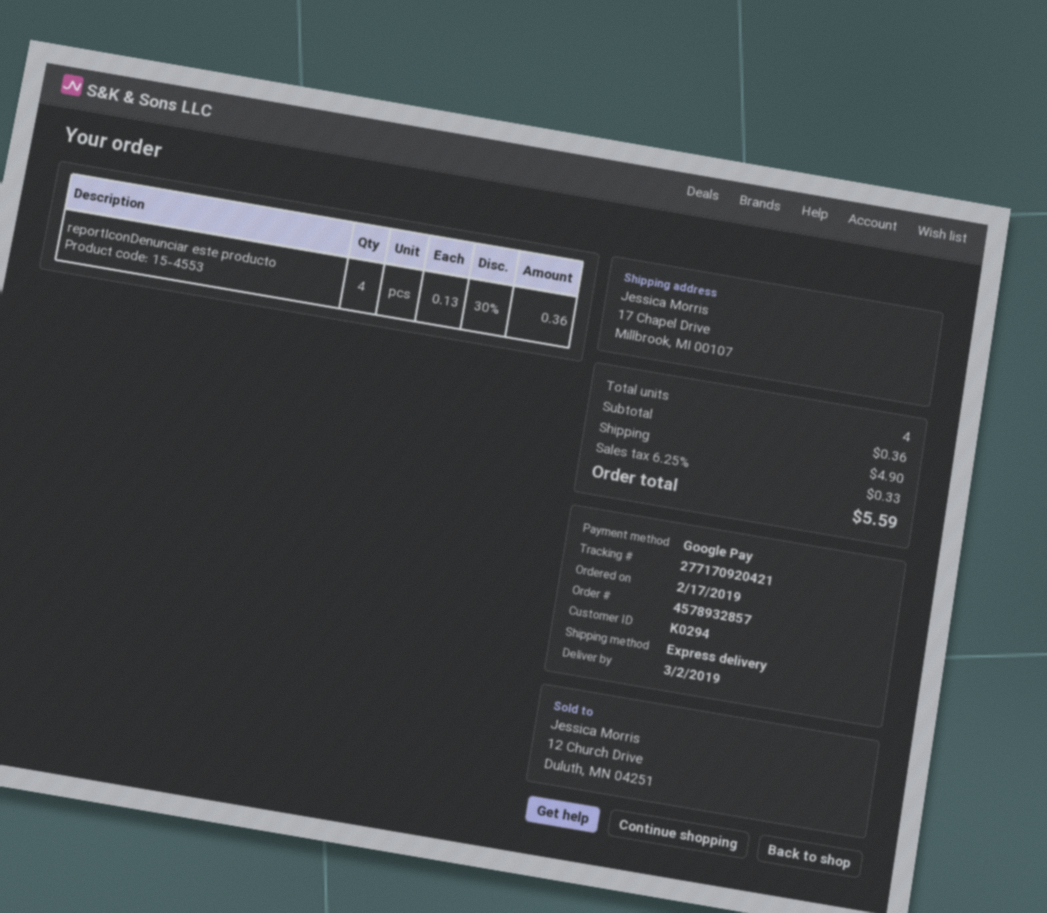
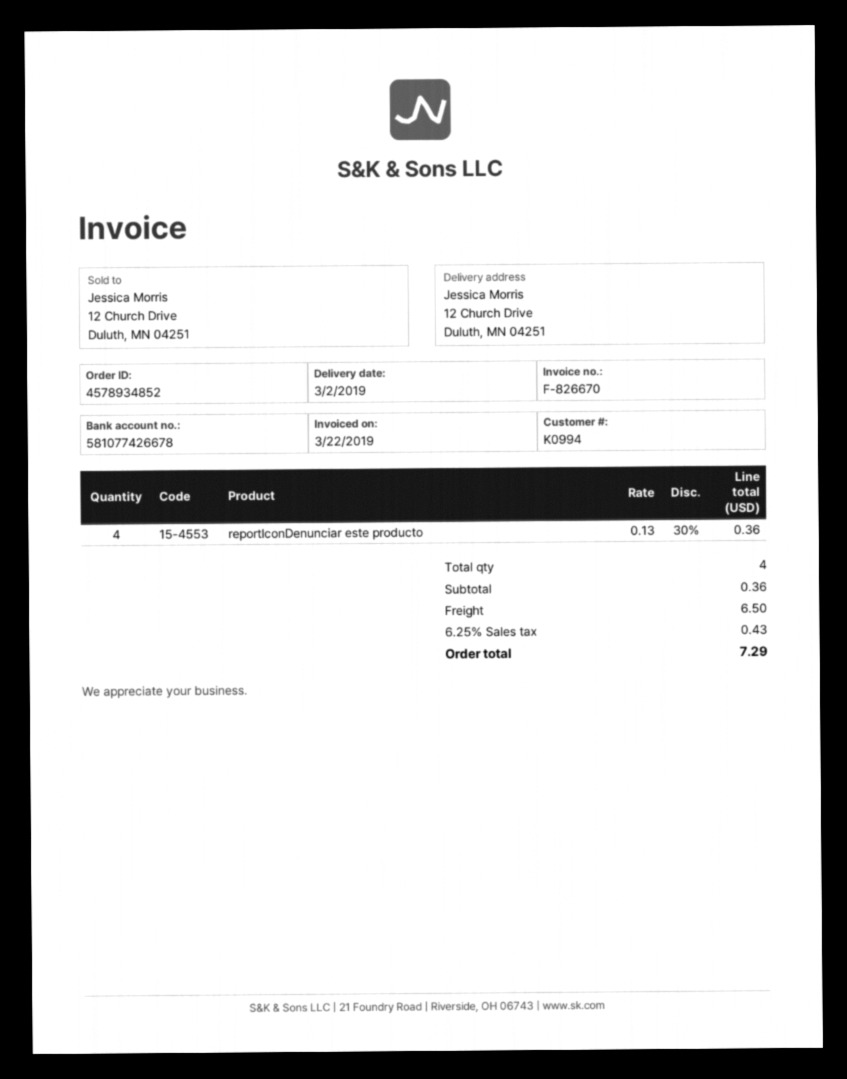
order number: 4578932857 -> 4578934852
customer number: K0294 -> K0994
ship to: 17 Chapel Drive, Millbrook, MI 00107 -> 12 Church Drive, Duluth, MN 04251
shipping: 4.90 -> 6.50
tax: 6.25% = 0.33 -> 6.25% = 0.43
total: 5.59 -> 7.29

